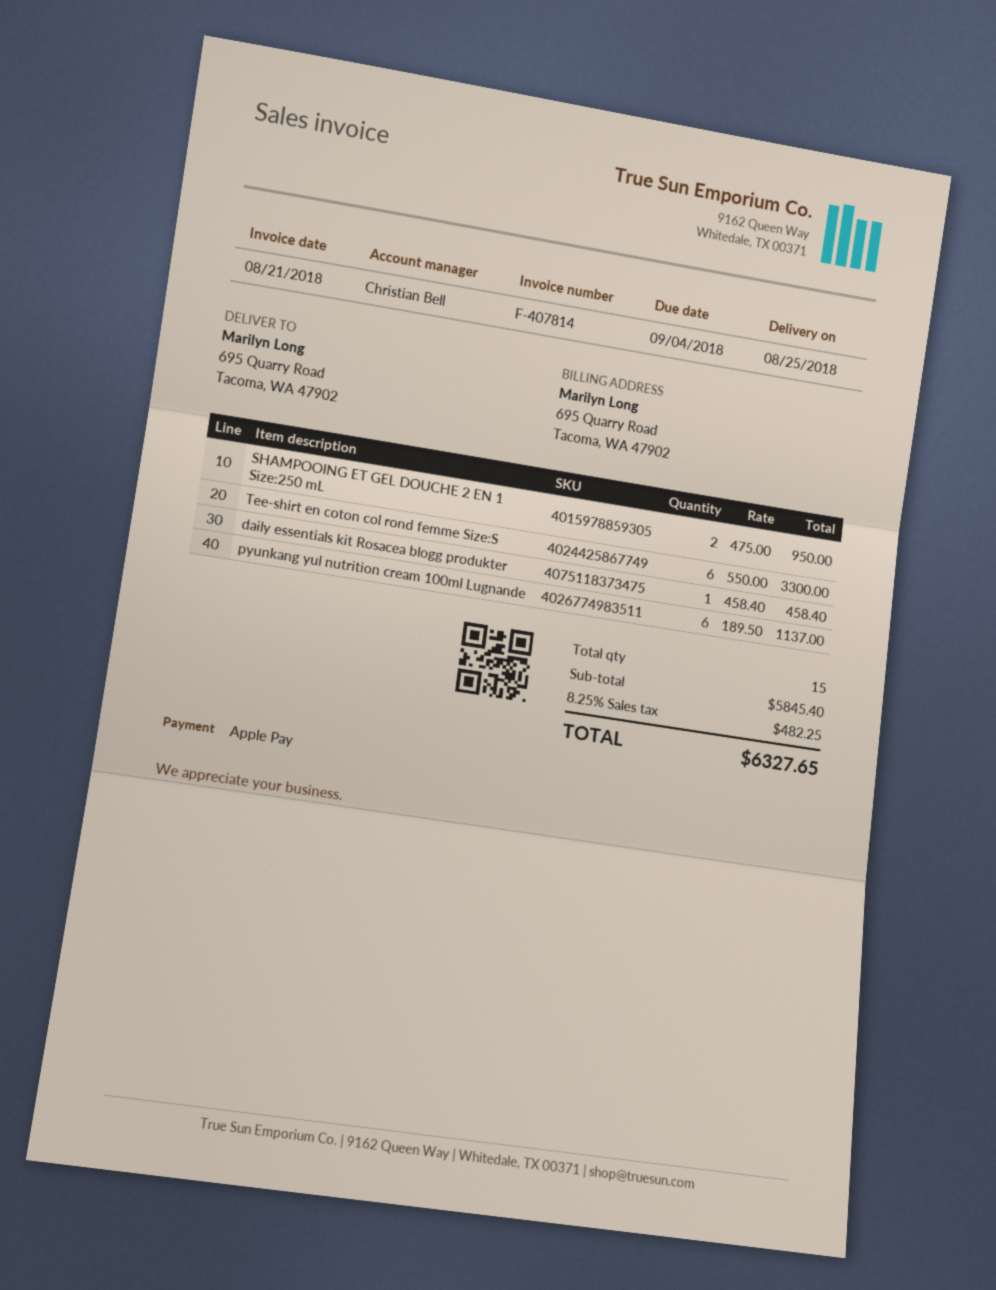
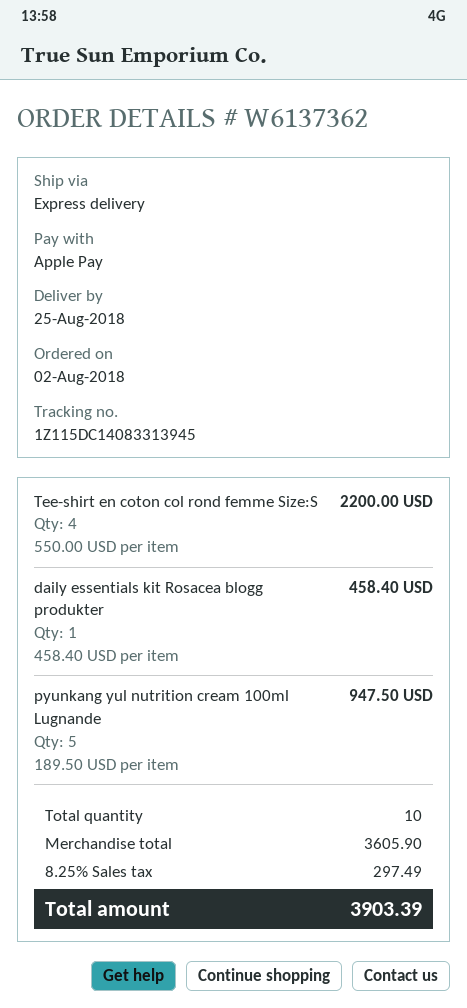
SHAMPOOING ET GEL DOUCHE 2 EN 1 Size:250 mL: 2 x 475.00 = 950.00 -> none
Tee-shirt en coton col rond femme Size:S: 6 x 550.00 = 3300.00 -> 4 x 550.00 = 2200.00
pyunkang yul nutrition cream 100ml Lugnande: 6 x 189.50 = 1137.00 -> 5 x 189.50 = 947.50
total quantity: 15 -> 10
subtotal: 5845.40 -> 3605.90
tax: 8.25% = 482.25 -> 8.25% = 297.49
total: 6327.65 -> 3903.39

